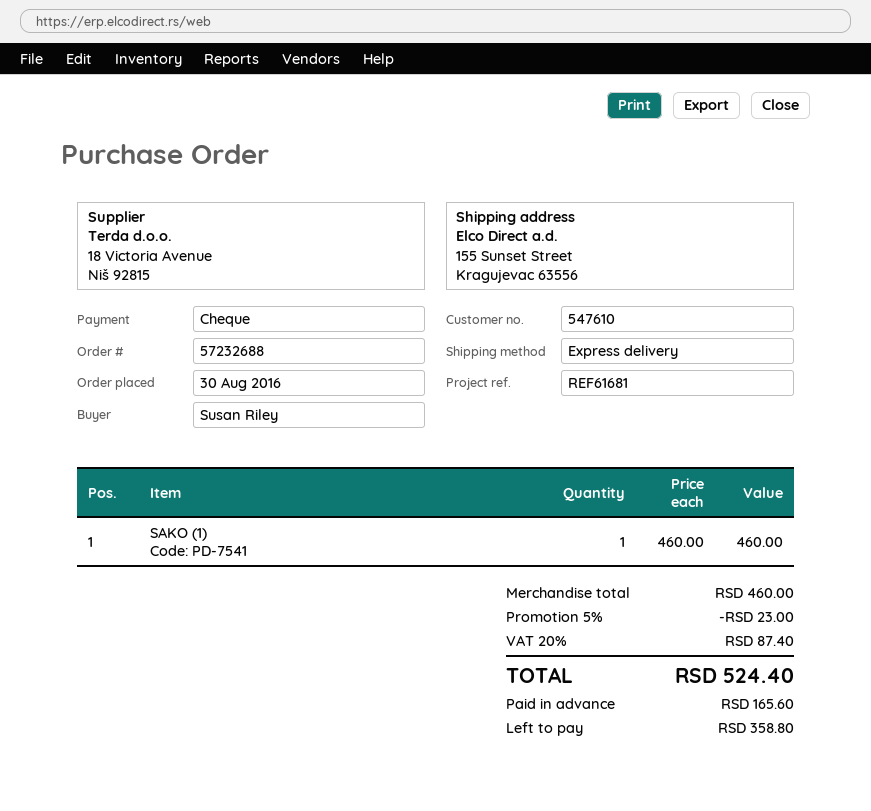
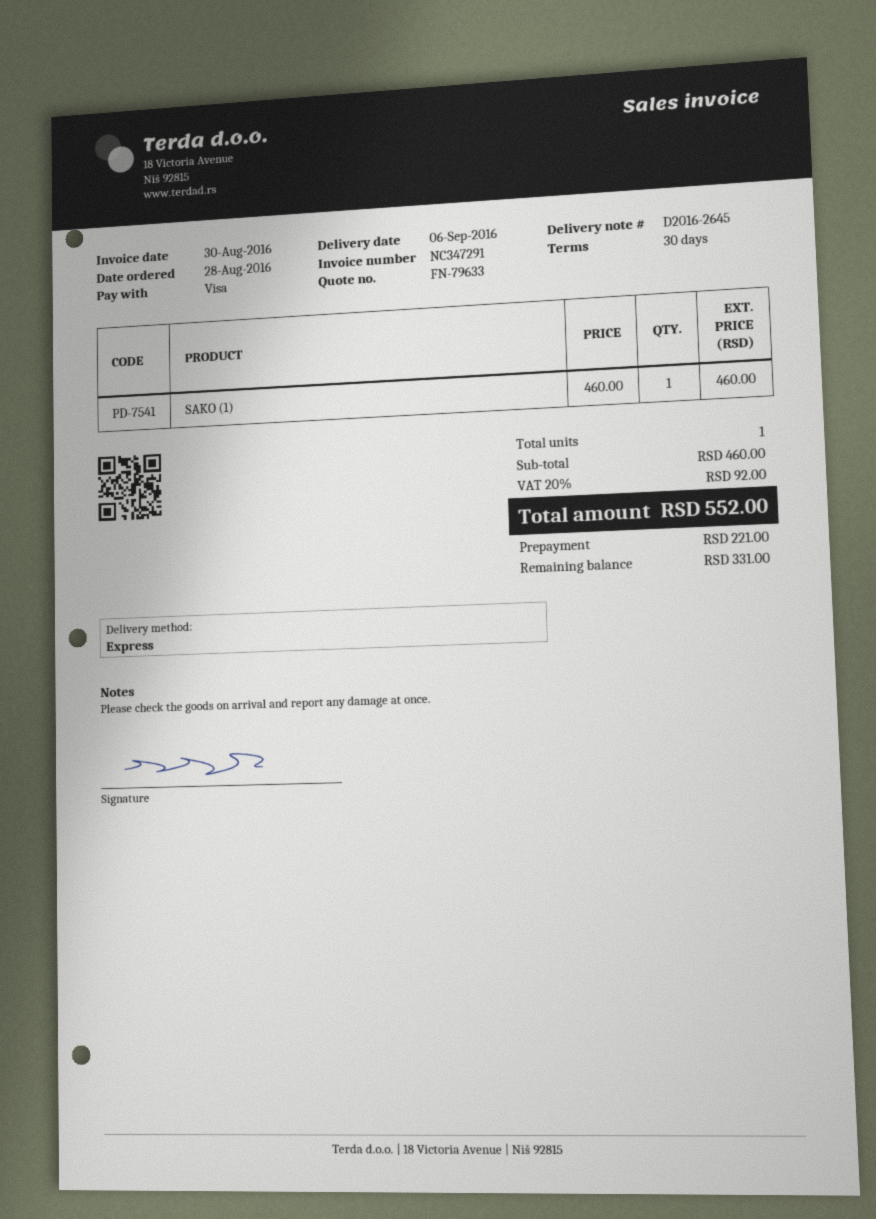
order date: 2016-08-30 -> 2016-08-28
payment method: cheque -> Visa
discount: 5% = 23.00 -> none
tax: 20% = 87.40 -> 20% = 92.00
total: 524.40 -> 552.00
deposit: 165.60 -> 221.00
balance: 358.80 -> 331.00

